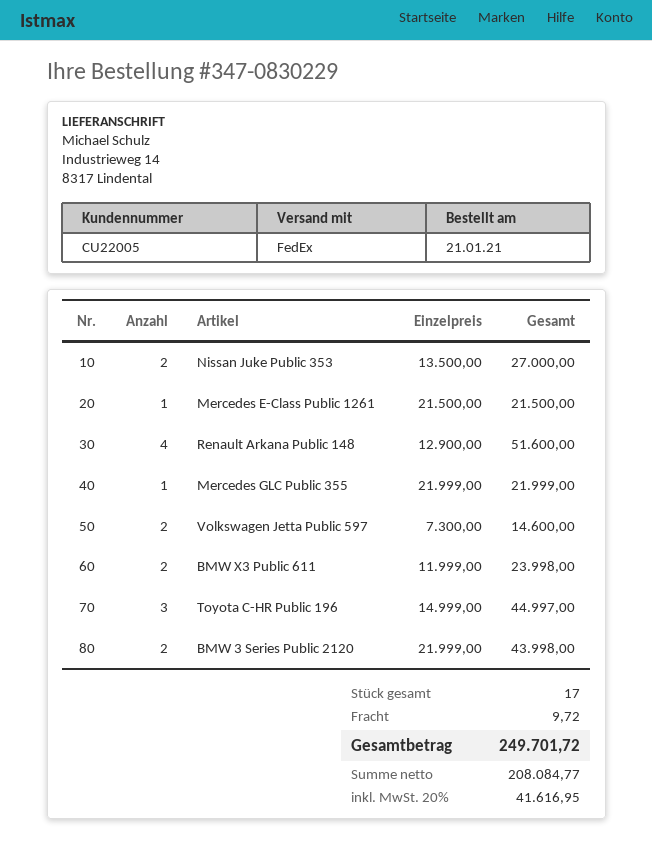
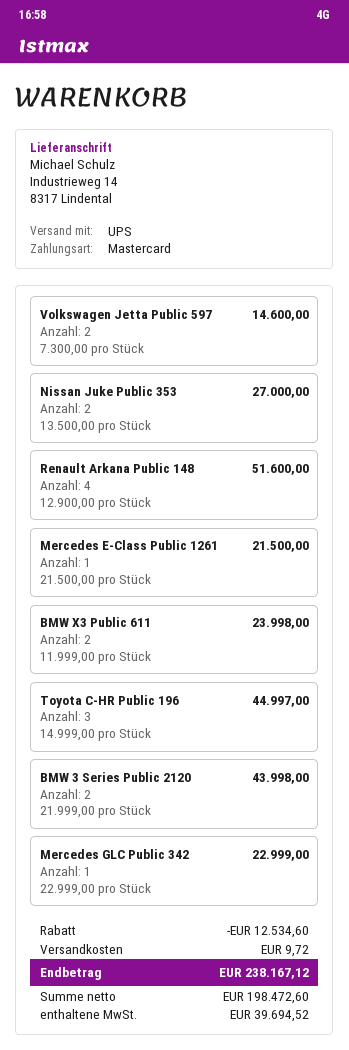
shipping method: FedEx -> UPS
Mercedes GLC Public 355: 1 x 21999.00 = 21999.00 -> none
Mercedes GLC Public 342: none -> 1 x 22999.00 = 22999.00
discount: none -> 12534.60
net: 208084.77 -> 198472.60
tax: 41616.95 -> 39694.52
total: 249701.72 -> 238167.12

